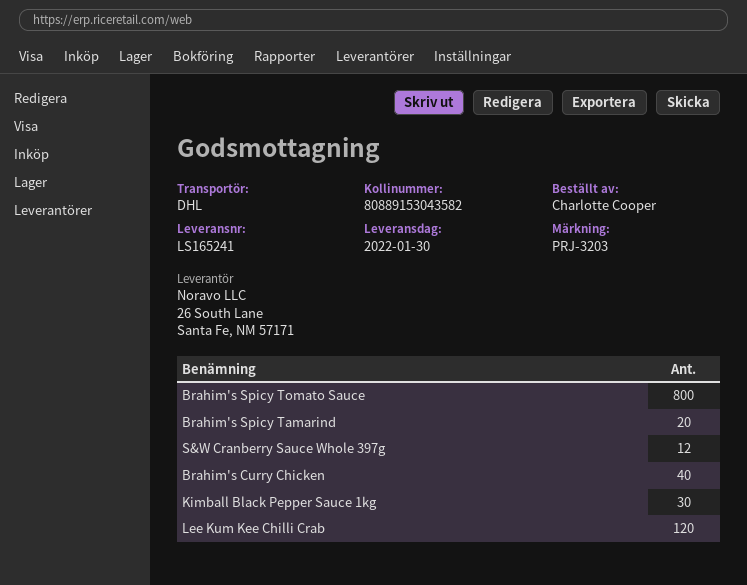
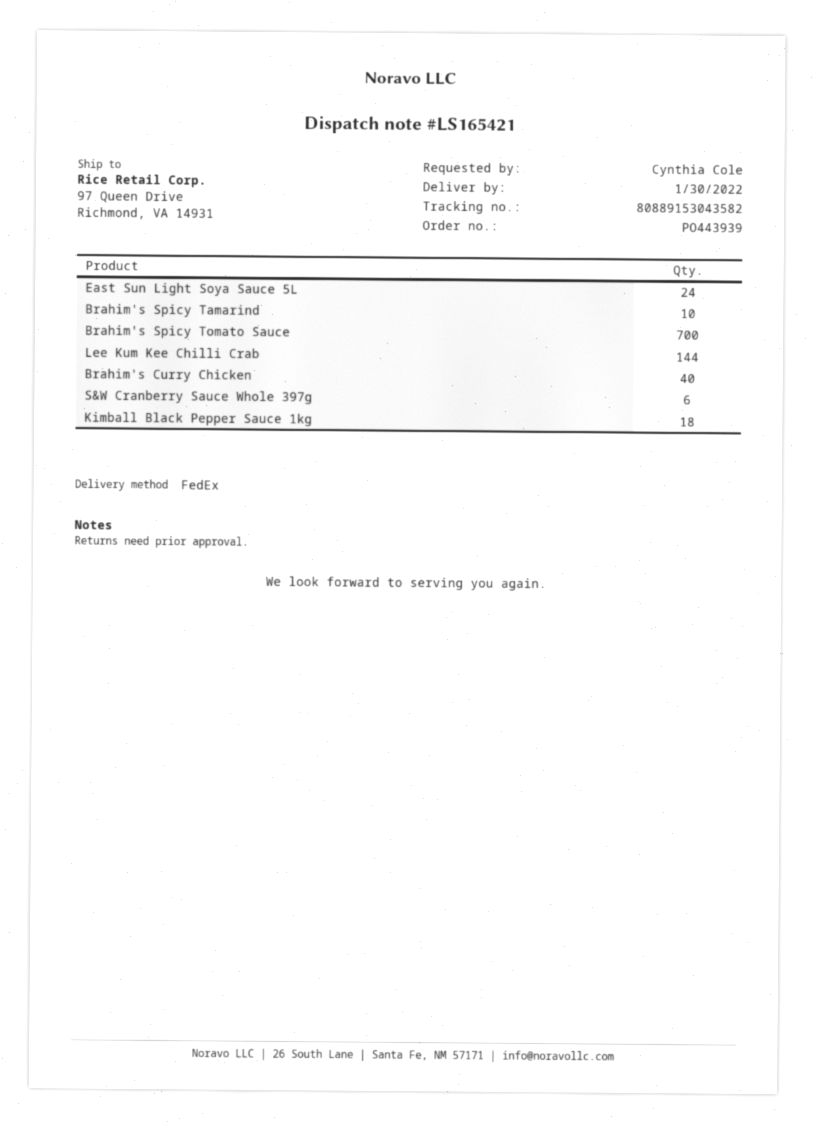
delivery note number: LS165241 -> LS165421
ordered by: Charlotte Cooper -> Cynthia Cole
shipping method: DHL -> FedEx
Brahim's Spicy Tomato Sauce: 800 -> 700
Brahim's Spicy Tamarind: 20 -> 10
S&W Cranberry Sauce Whole 397g: 12 -> 6
Kimball Black Pepper Sauce 1kg: 30 -> 18
Lee Kum Kee Chilli Crab: 120 -> 144
East Sun Light Soya Sauce 5L: none -> 24

